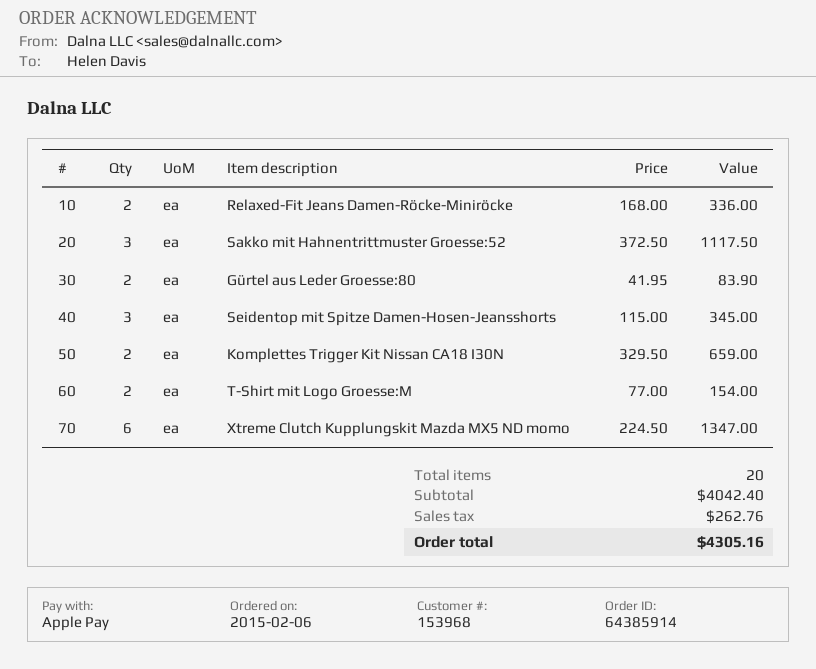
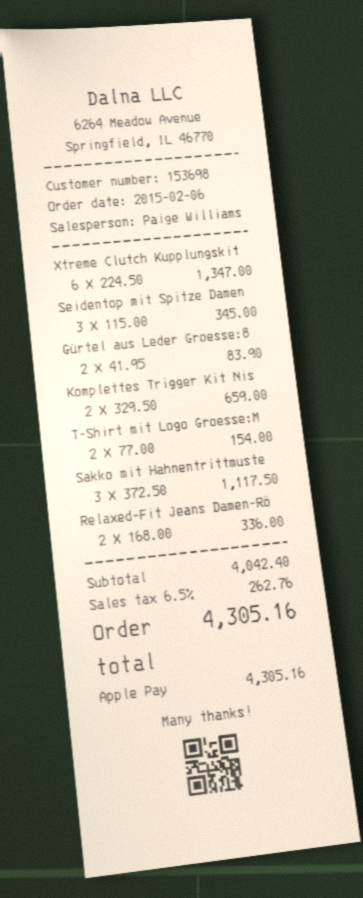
customer number: 153968 -> 153698

